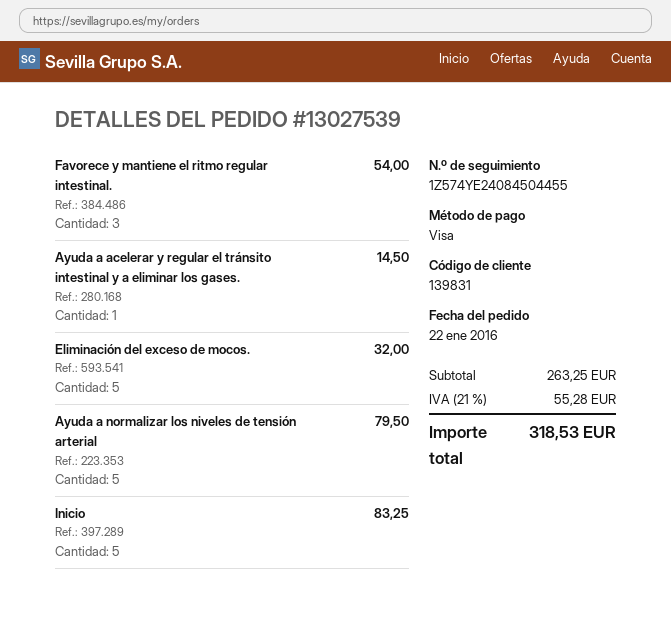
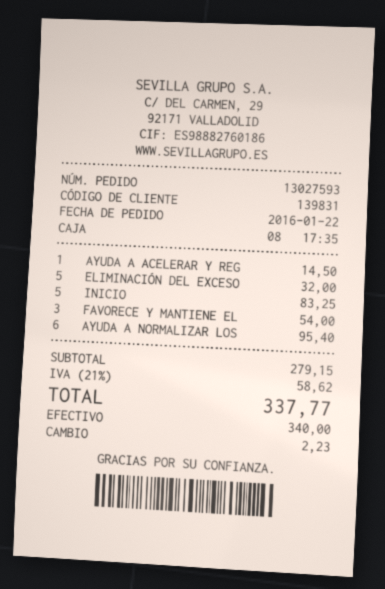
order number: 13027539 -> 13027593
payment method: Visa -> cash
Ayuda a normalizar los niveles de tensión arterial: 5 for 79.50 -> 6 for 95.40
subtotal: 263.25 -> 279.15
tax: 21% = 55.28 -> 21% = 58.62
total: 318.53 -> 337.77

